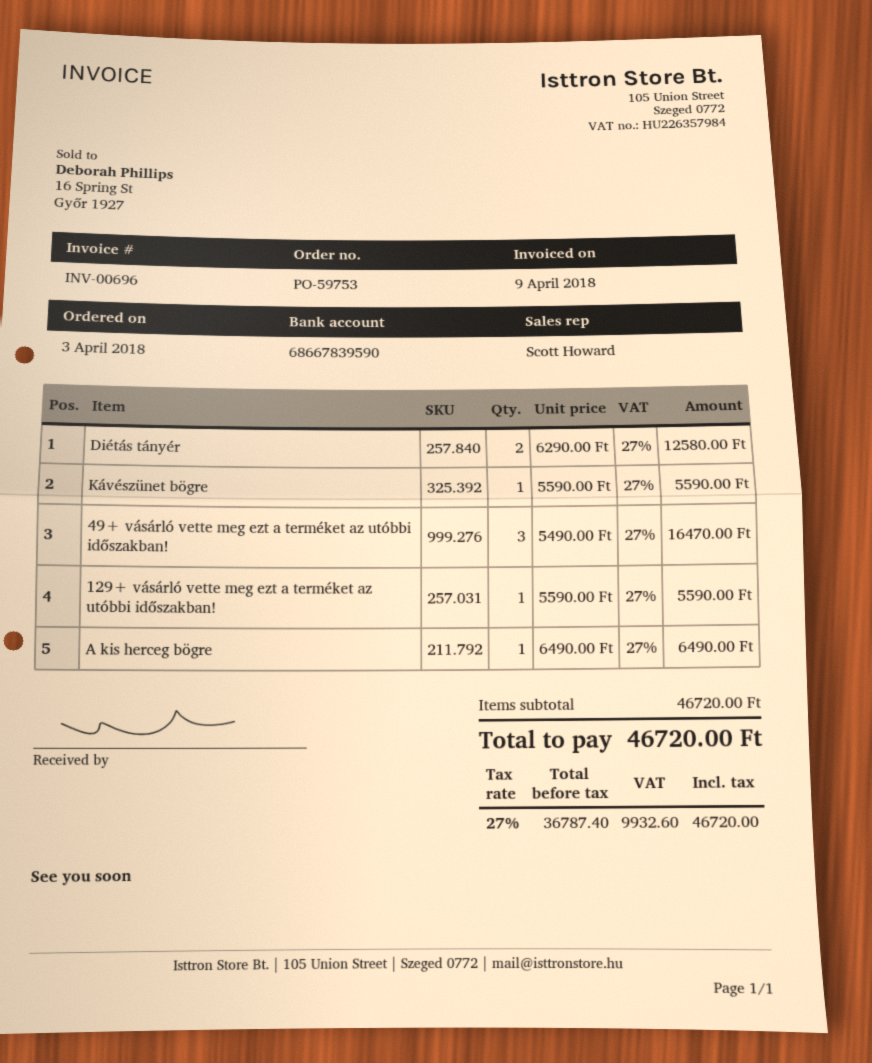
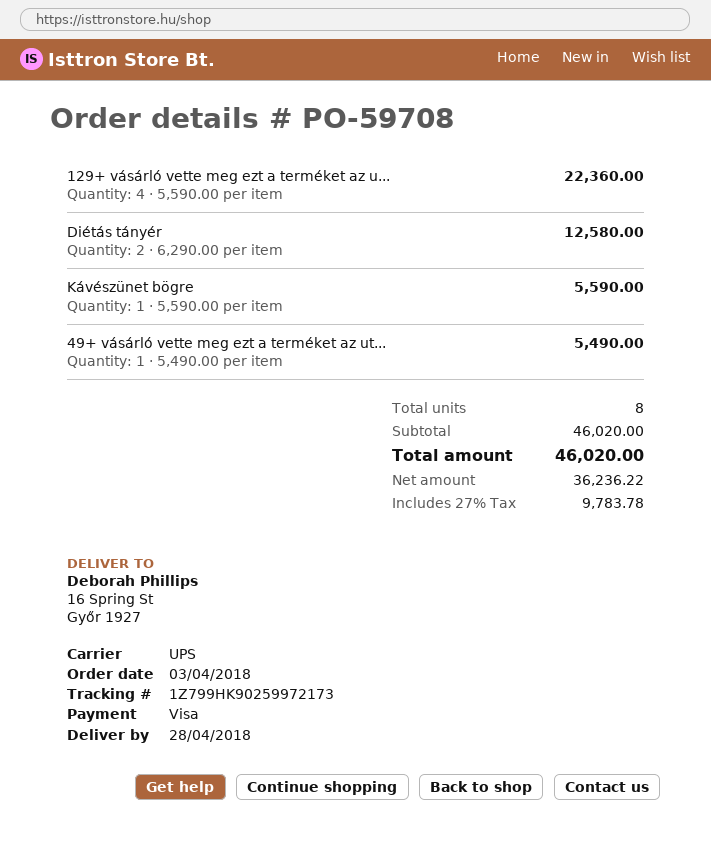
order number: PO-59753 -> PO-59708
49+ vásárló vette meg ezt a terméket az utóbbi időszakban!: 3 x 5490.00 = 16470.00 -> 1 x 5490.00 = 5490.00
129+ vásárló vette meg ezt a terméket az utóbbi időszakban!: 1 x 5590.00 = 5590.00 -> 4 x 5590.00 = 22360.00
A kis herceg bögre: 1 x 6490.00 = 6490.00 -> none
subtotal: 46720.00 -> 46020.00
net: 36787.40 -> 36236.22
tax: 27% = 9932.60 -> 27% = 9783.78
total: 46720.00 -> 46020.00

